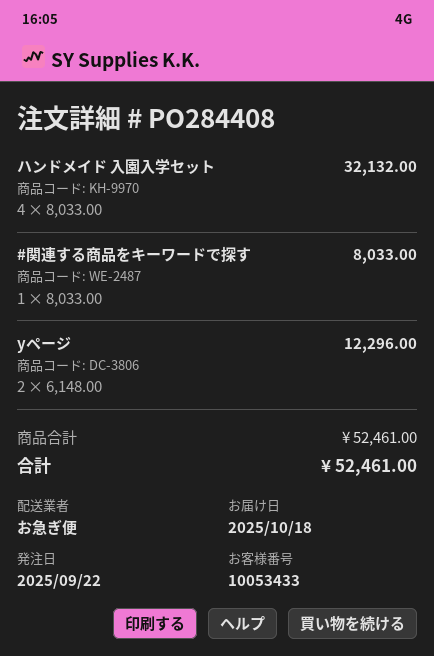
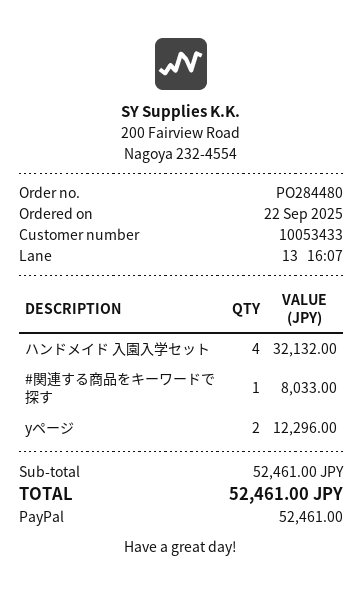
order number: PO284408 -> PO284480

